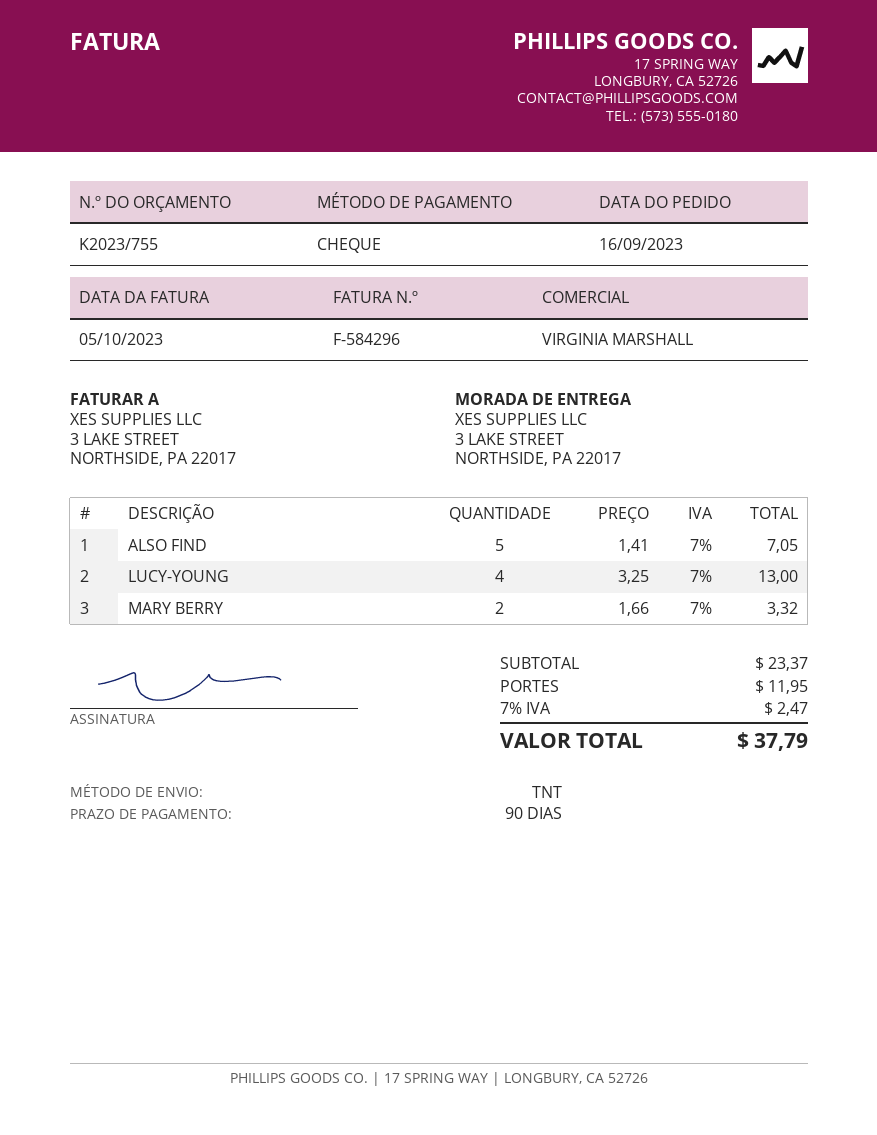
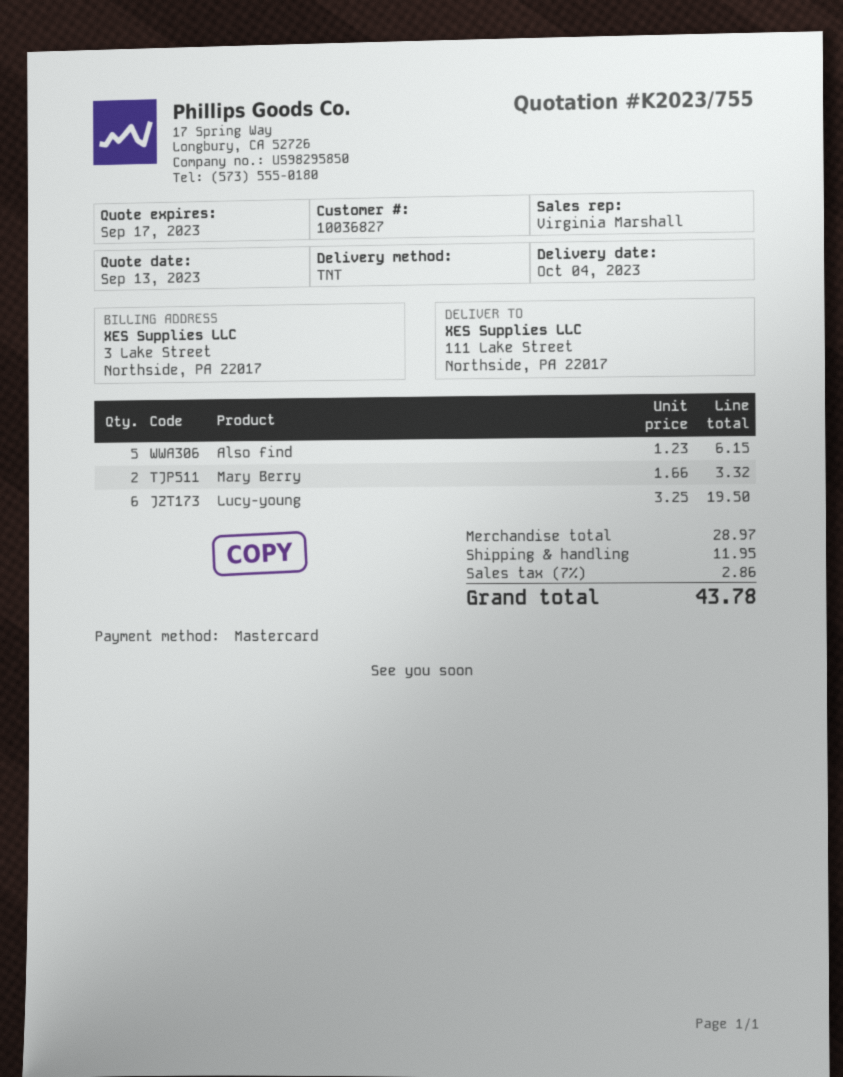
payment method: cheque -> Mastercard
ship to: 3 LAKE STREET, NORTHSIDE, PA 22017 -> 111 Lake Street, Northside, PA 22017
ALSO FIND: 5 x 1.41 = 7.05 -> 5 x 1.23 = 6.15
LUCY-YOUNG: 4 x 3.25 = 13.00 -> 6 x 3.25 = 19.50
subtotal: 23.37 -> 28.97
tax: 7% = 2.47 -> 7% = 2.86
total: 37.79 -> 43.78

